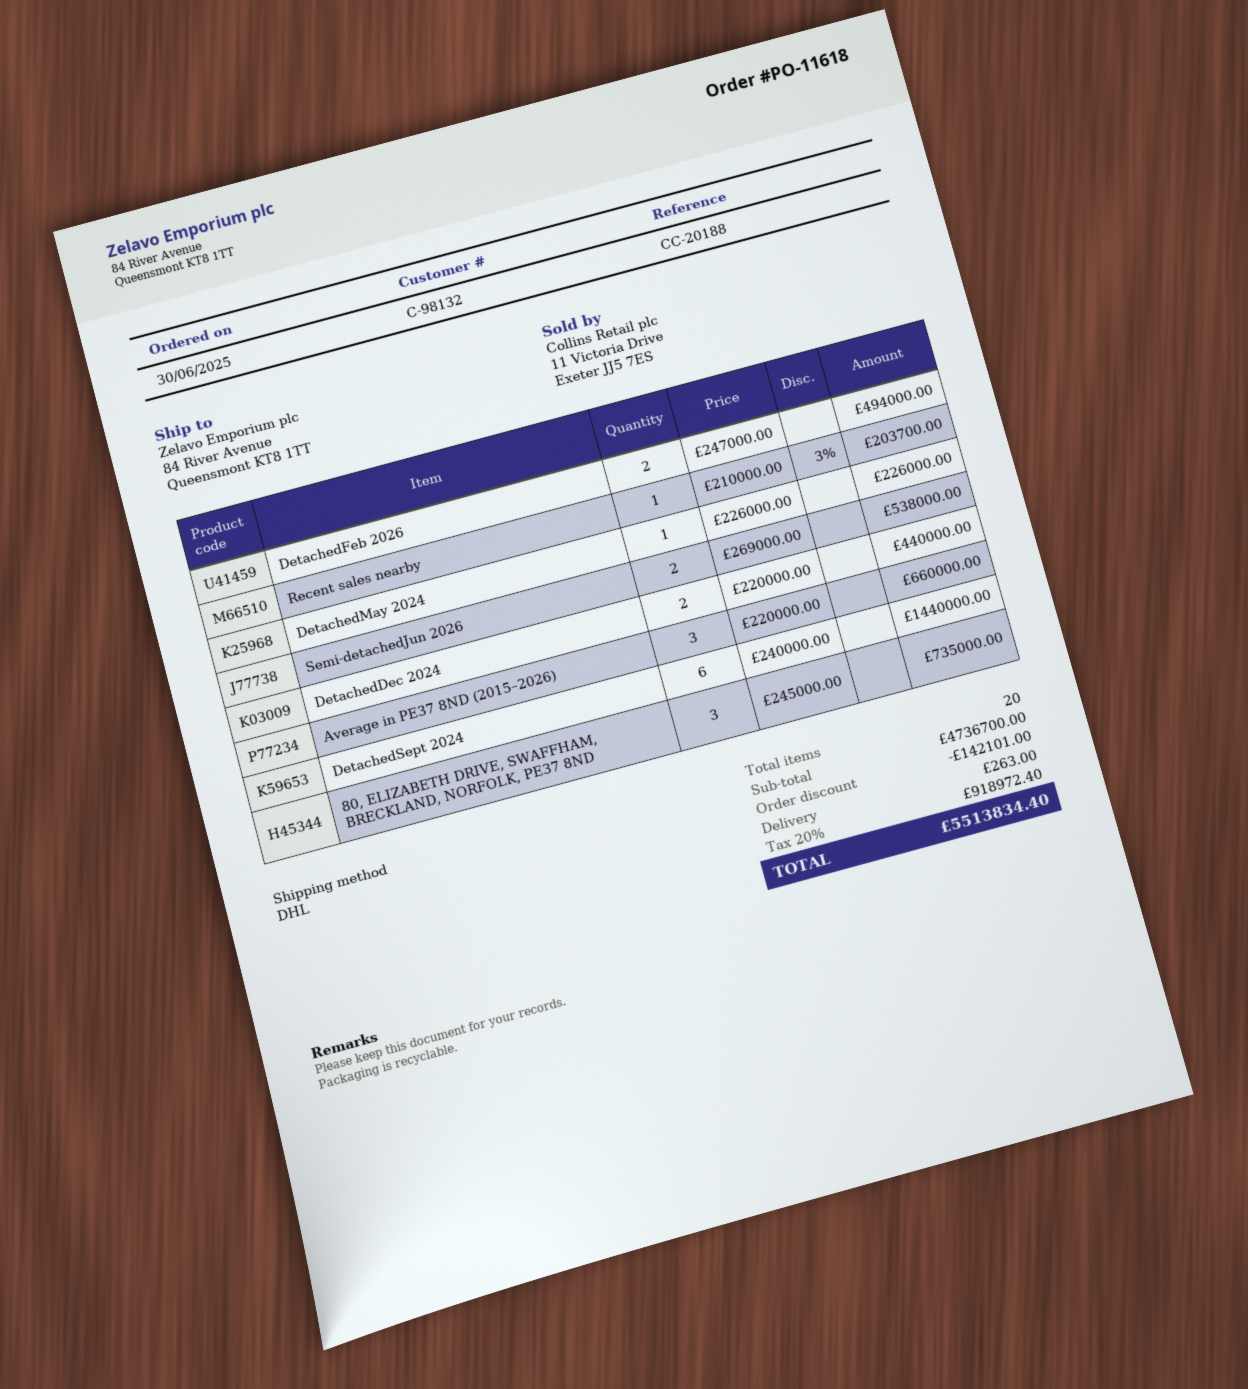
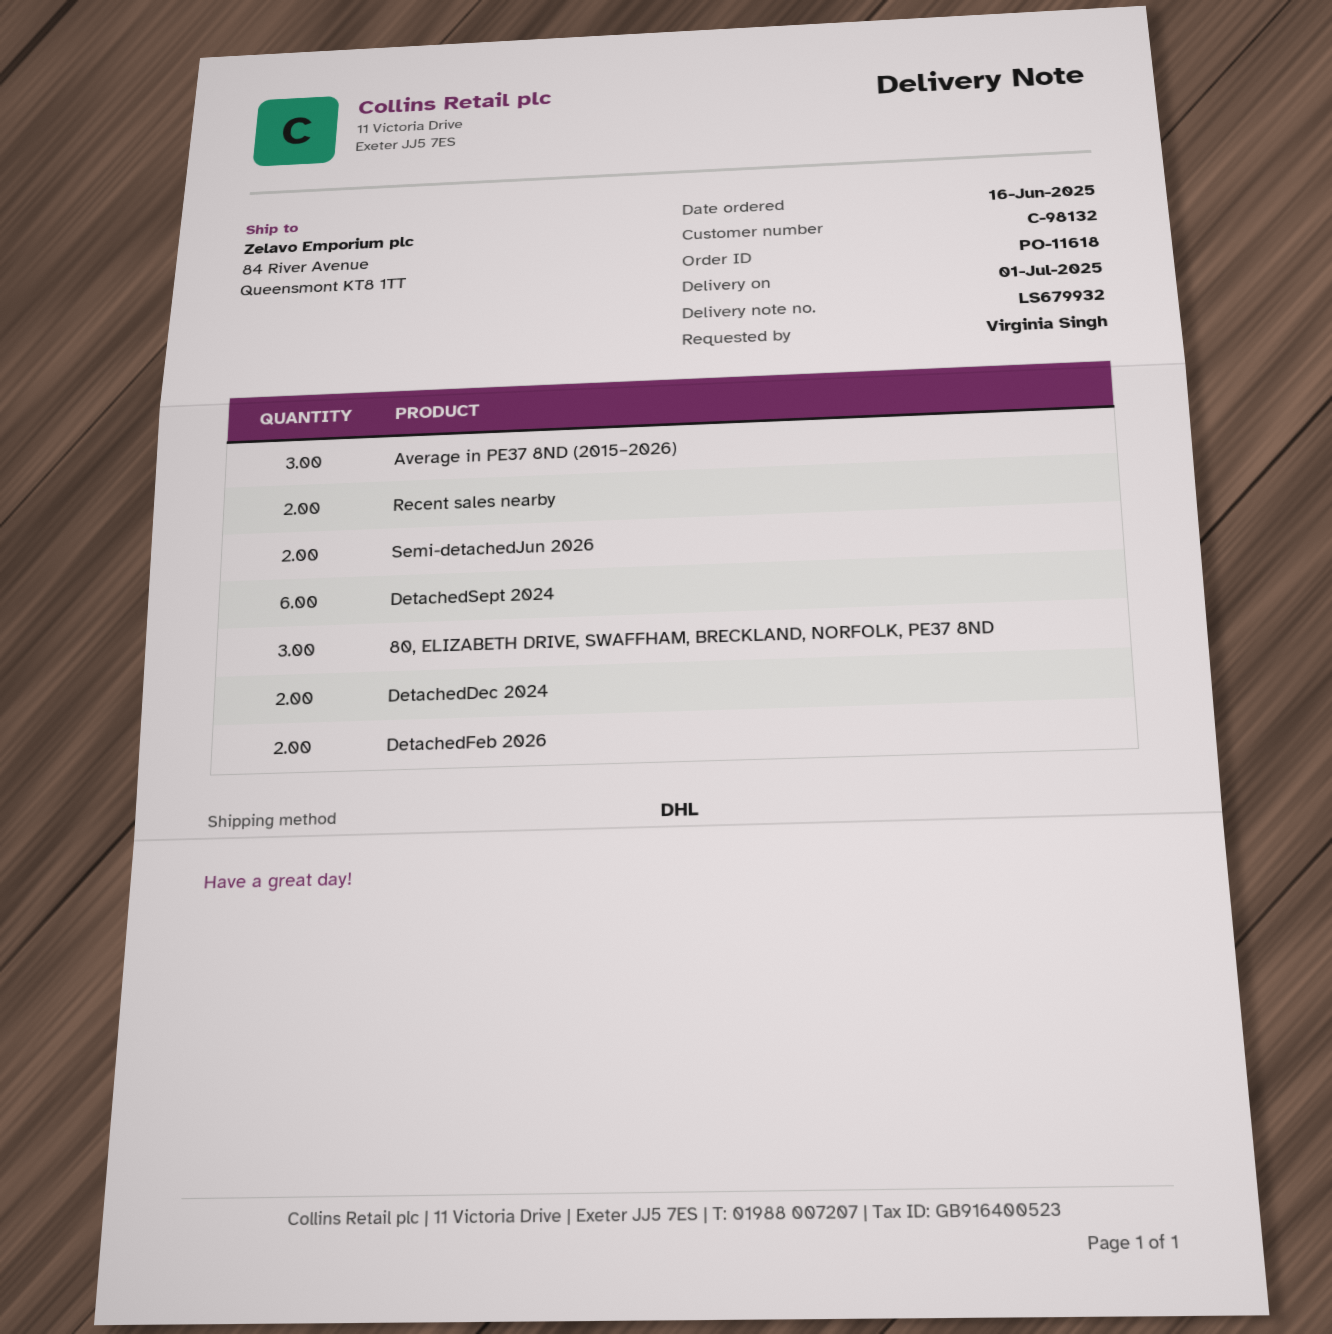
order date: 2025-06-30 -> 2025-06-16
Recent sales nearby: 1 -> 2
DetachedMay 2024: 1 -> none

